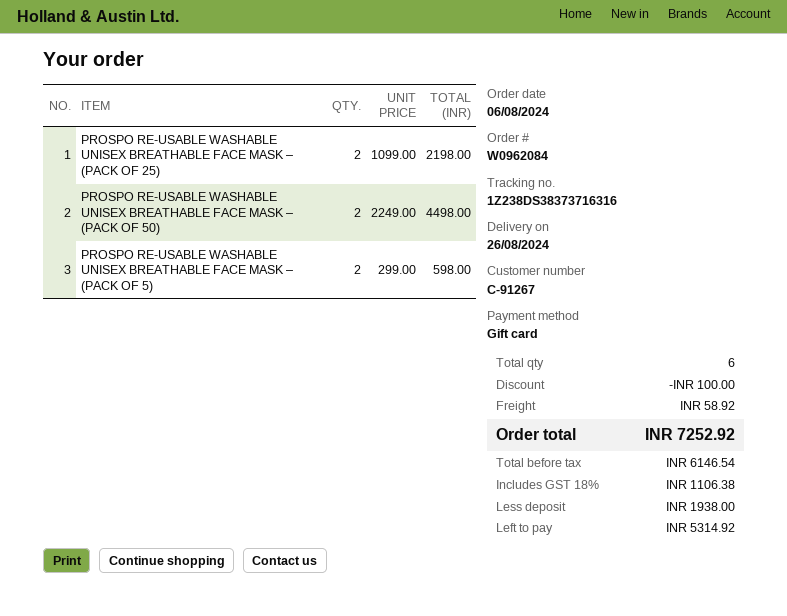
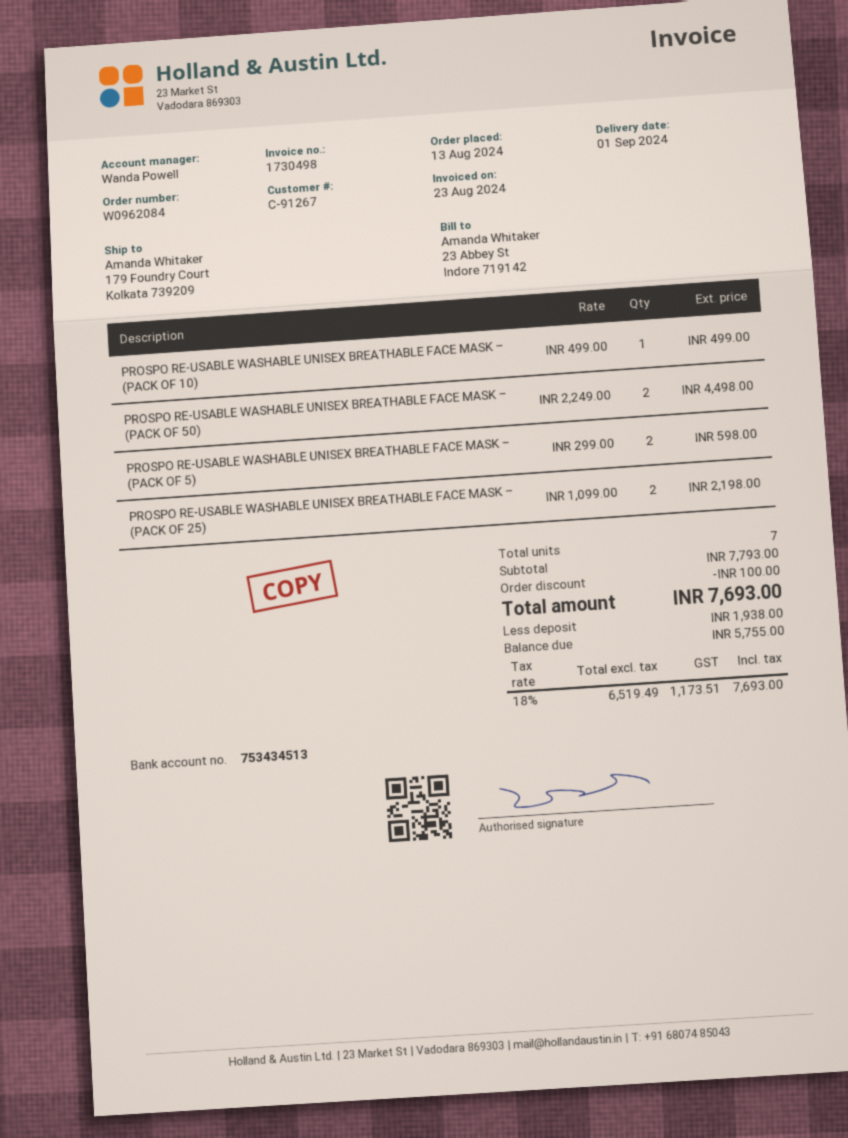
order date: 2024-08-06 -> 2024-08-13
delivery date: 2024-08-26 -> 2024-09-01
PROSPO RE-USABLE WASHABLE UNISEX BREATHABLE FACE MASK – (PACK OF 10): none -> 1 x 499.00 = 499.00
total quantity: 6 -> 7
shipping: 58.92 -> none
net: 6146.54 -> 6519.49
tax: 18% = 1106.38 -> 18% = 1173.51
total: 7252.92 -> 7693.00
balance: 5314.92 -> 5755.00

